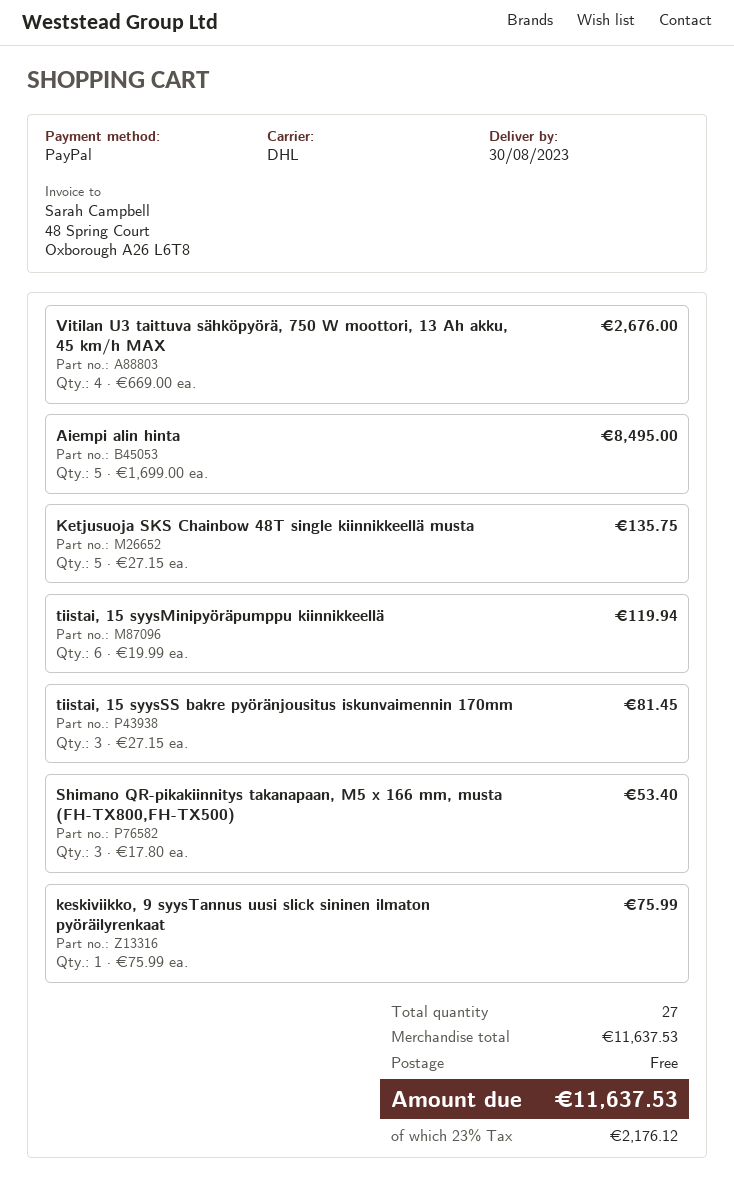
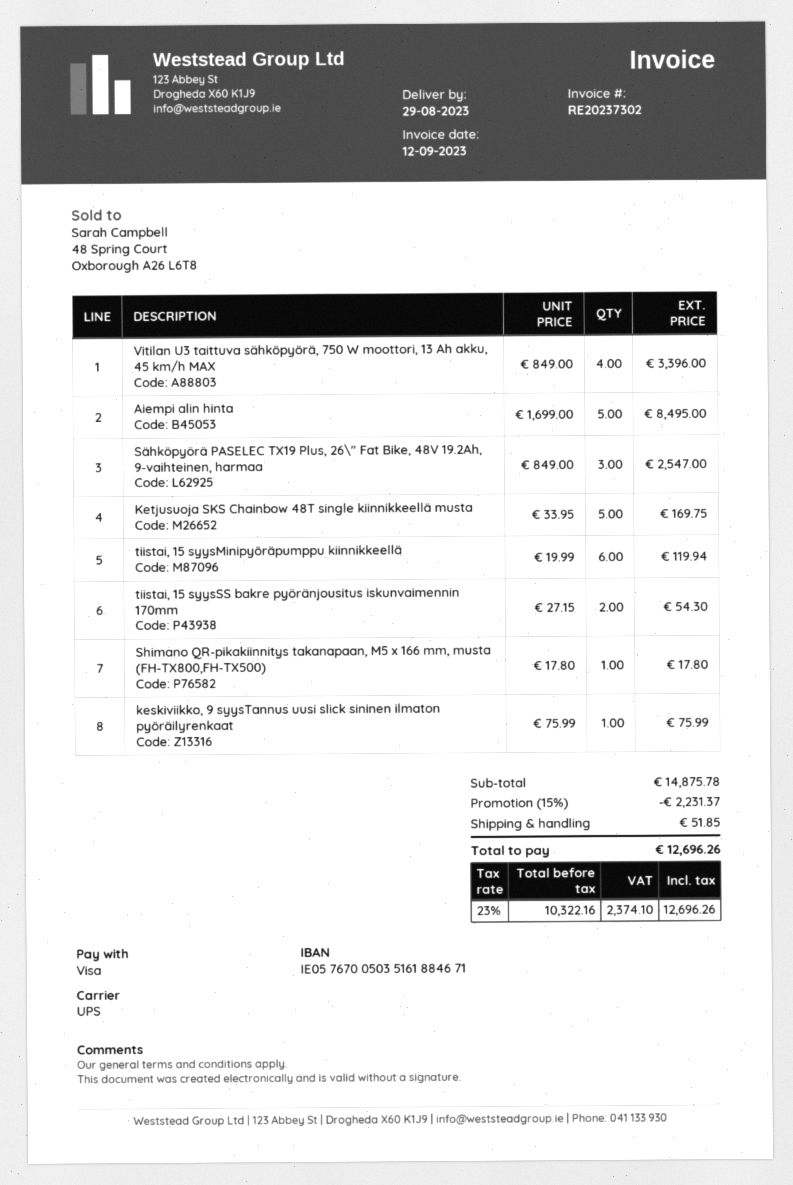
delivery date: 2023-08-30 -> 2023-08-29
payment method: PayPal -> Visa
shipping method: DHL -> UPS
Vitilan U3 taittuva sähköpyörä, 750 W moottori, 13 Ah akku, 45 km/h MAX: 4 x 669.00 = 2676.00 -> 4 x 849.00 = 3396.00
Ketjusuoja SKS Chainbow 48T single kiinnikkeellä musta: 5 x 27.15 = 135.75 -> 5 x 33.95 = 169.75
tiistai, 15 syysSS bakre pyöränjousitus iskunvaimennin 170mm: 3 x 27.15 = 81.45 -> 2 x 27.15 = 54.30
Shimano QR-pikakiinnitys takanapaan, M5 x 166 mm, musta (FH-TX800,FH-TX500): 3 x 17.80 = 53.40 -> 1 x 17.80 = 17.80
Sähköpyörä PASELEC TX19 Plus, 26\" Fat Bike, 48V 19.2Ah, 9-vaihteinen, harmaa: none -> 3 x 849.00 = 2547.00
subtotal: 11637.53 -> 14875.78
discount: none -> 15% = 2231.37
shipping: 0.00 -> 51.85
tax: 23% = 2176.12 -> 23% = 2374.10
total: 11637.53 -> 12696.26

